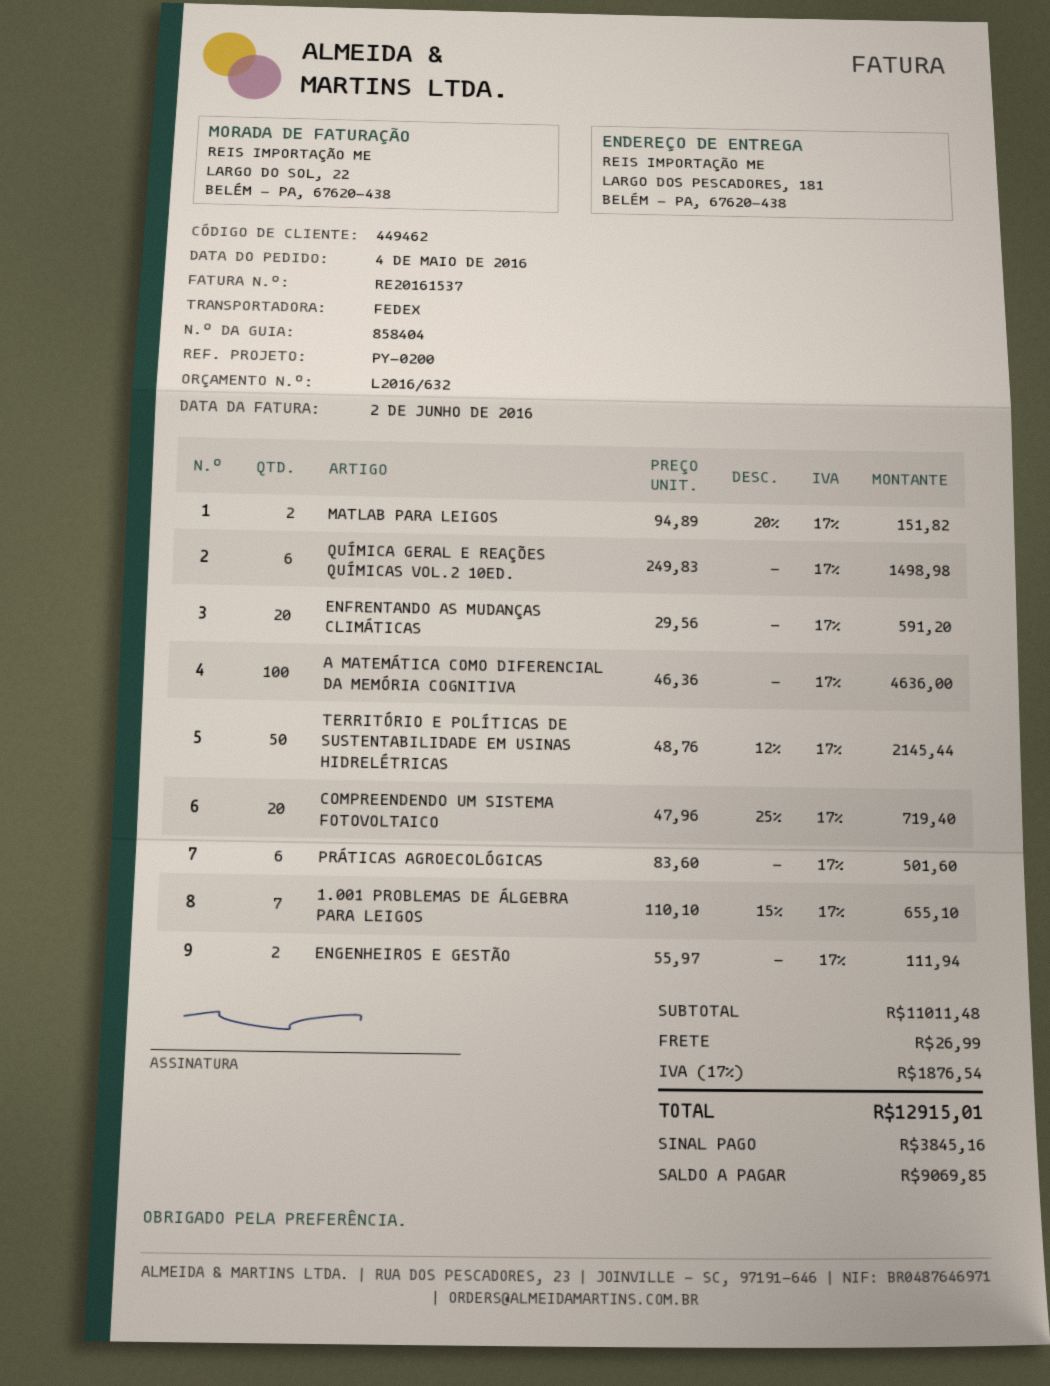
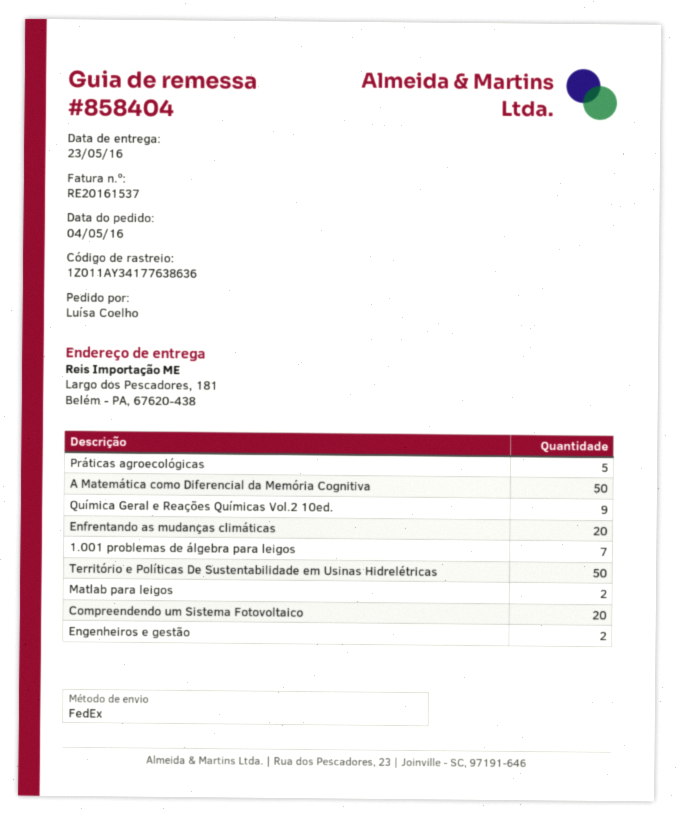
QUÍMICA GERAL E REAÇÕES QUÍMICAS VOL.2 10ED.: 6 -> 9
A MATEMÁTICA COMO DIFERENCIAL DA MEMÓRIA COGNITIVA: 100 -> 50
PRÁTICAS AGROECOLÓGICAS: 6 -> 5

